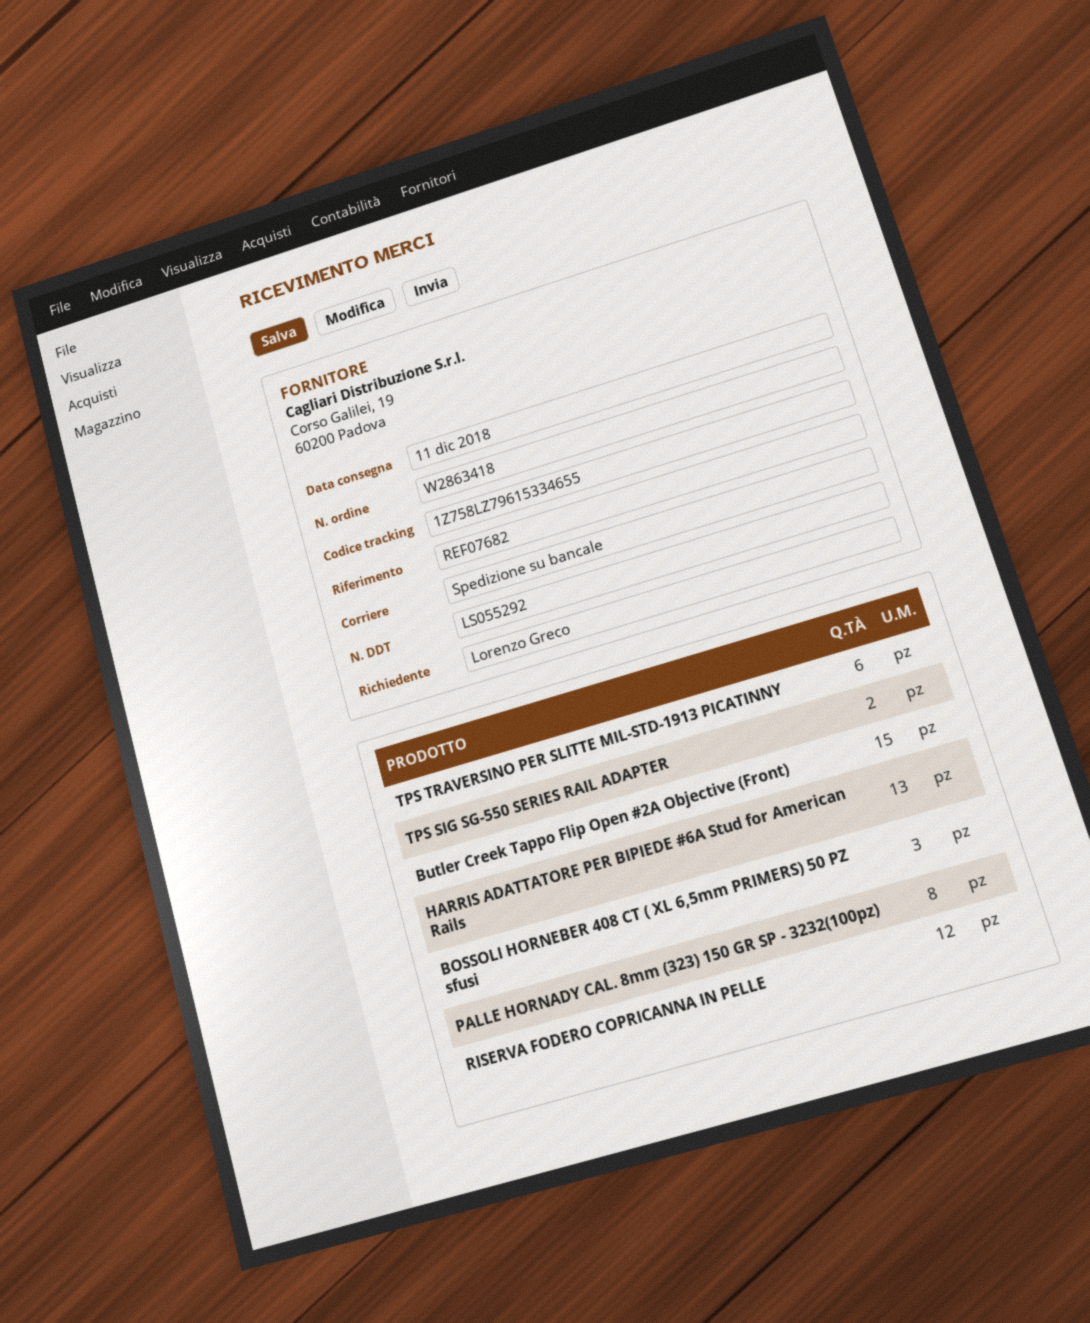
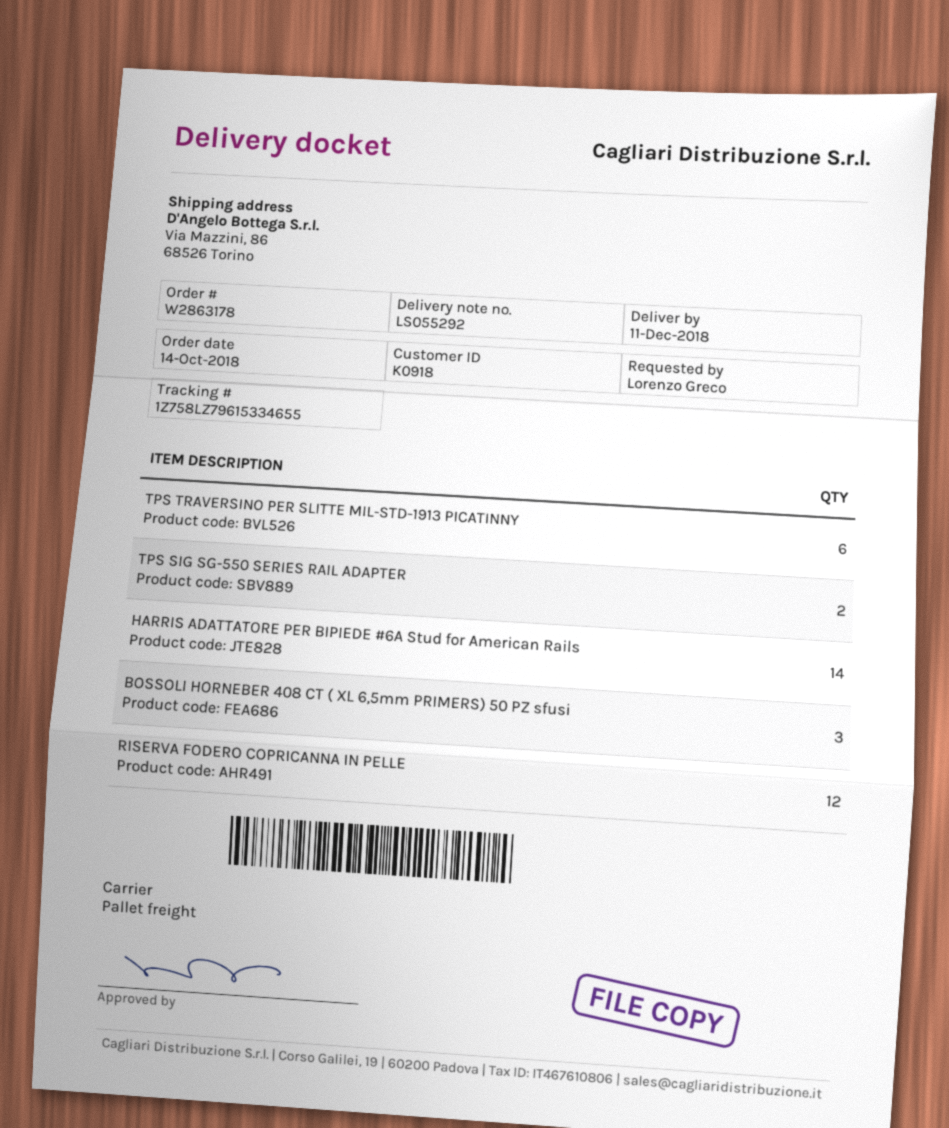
order number: W2863418 -> W2863178
Butler Creek Tappo Flip Open #2A Objective (Front): 15 -> none
HARRIS ADATTATORE PER BIPIEDE #6A Stud for American Rails: 13 -> 14
PALLE HORNADY CAL. 8mm (323) 150 GR SP - 3232(100pz): 8 -> none

